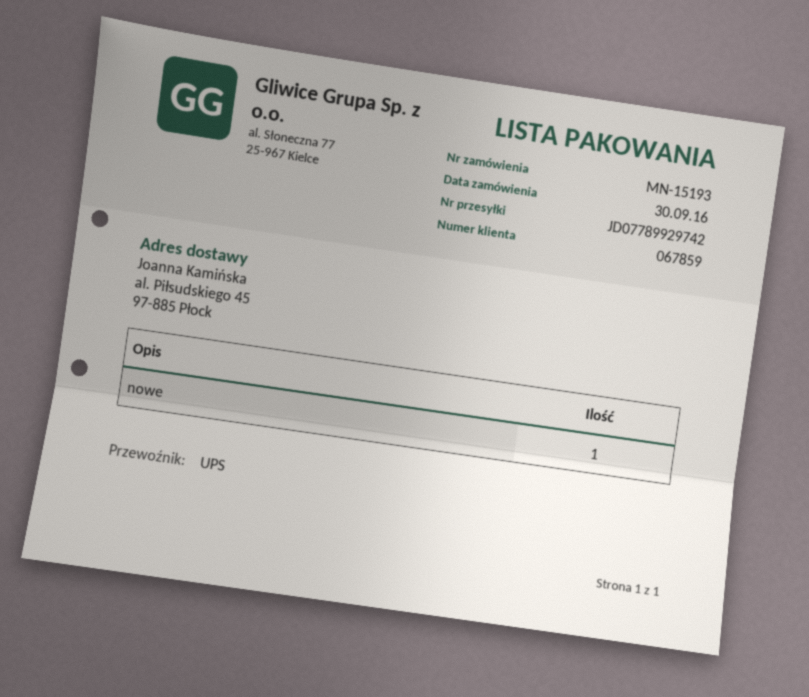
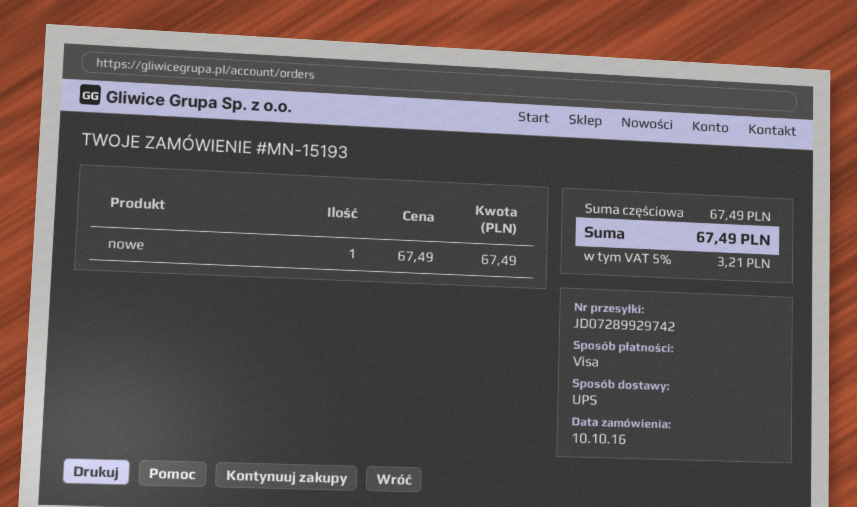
order date: 2016-09-30 -> 2016-10-10
tracking number: JD07789929742 -> JD07289929742

